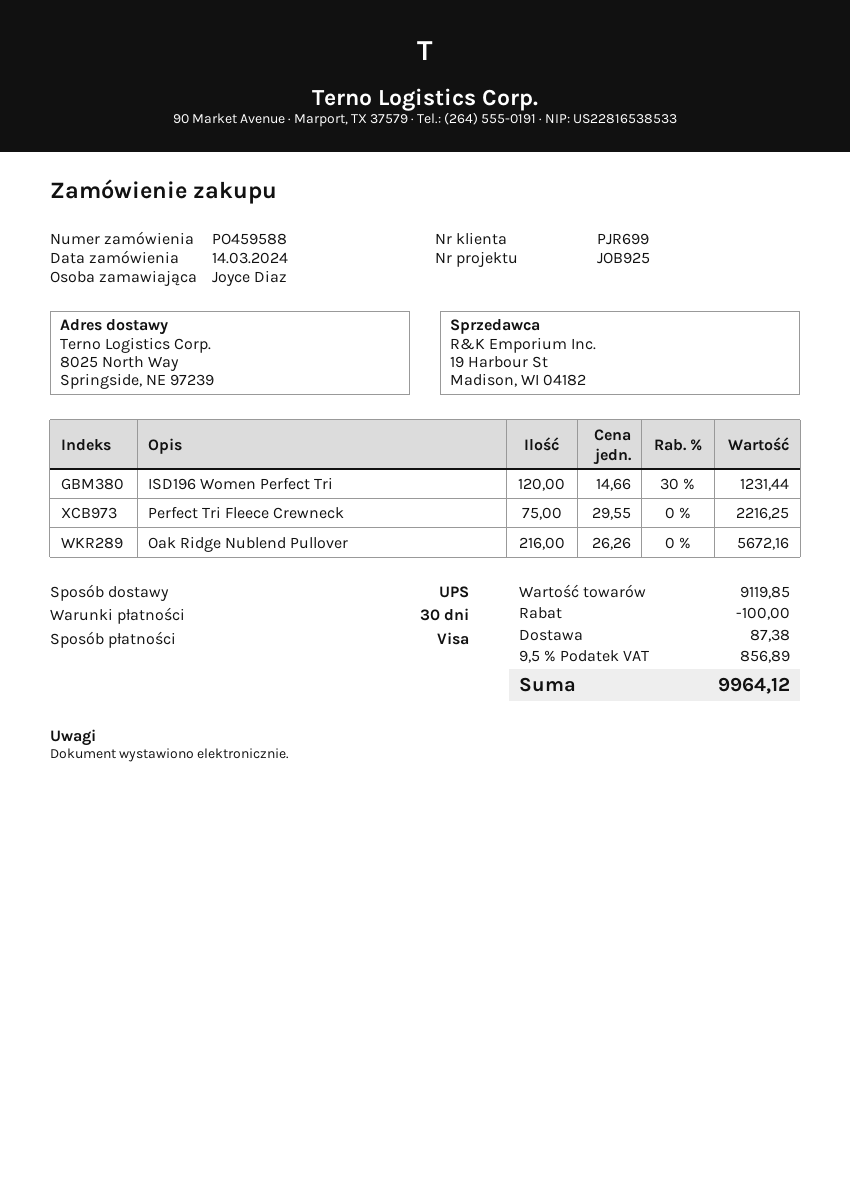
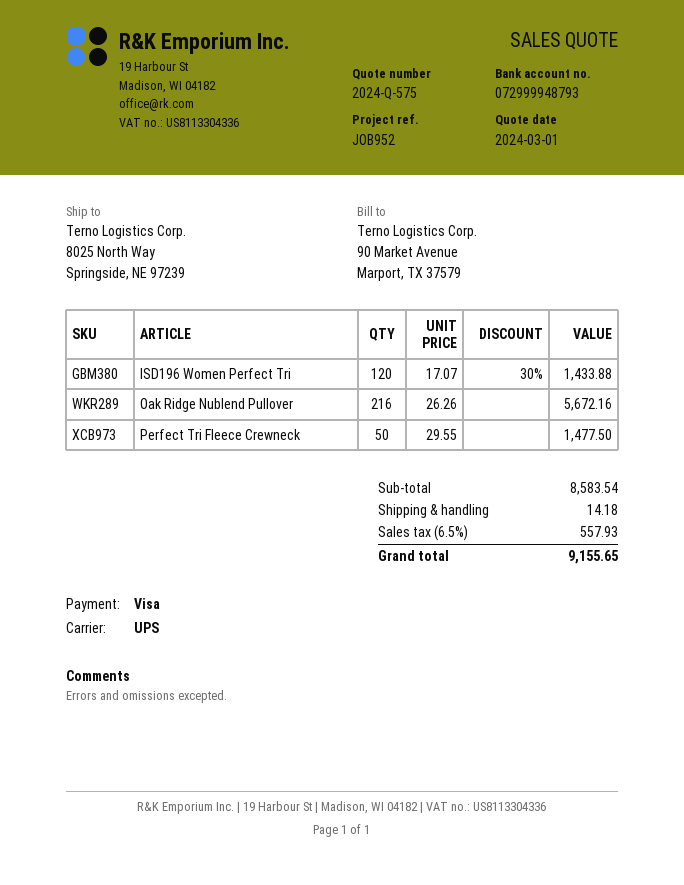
reference: JOB925 -> JOB952
ISD196 Women Perfect Tri: 120 x 14.66 - 30% = 1231.44 -> 120 x 17.07 - 30% = 1433.88
Perfect Tri Fleece Crewneck: 75 x 29.55 = 2216.25 -> 50 x 29.55 = 1477.50
subtotal: 9119.85 -> 8583.54
discount: 100.00 -> none
shipping: 87.38 -> 14.18
tax: 9.5% = 856.89 -> 6.5% = 557.93
total: 9964.12 -> 9155.65

